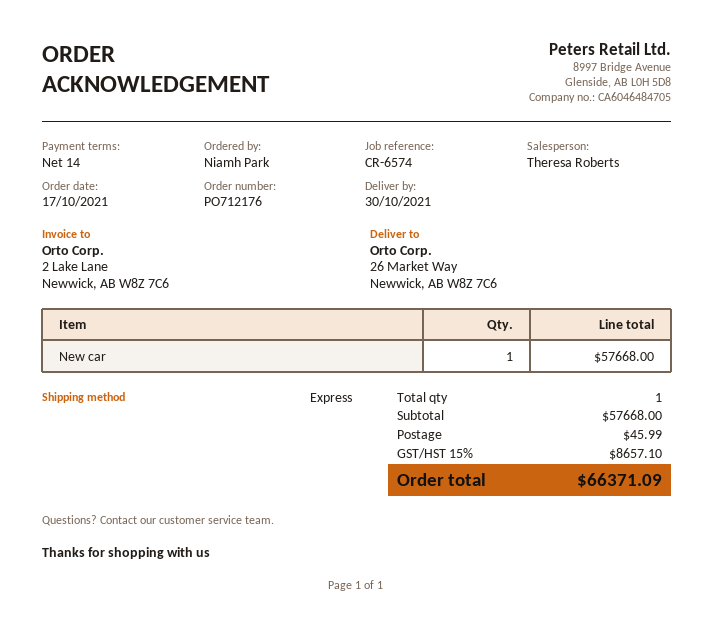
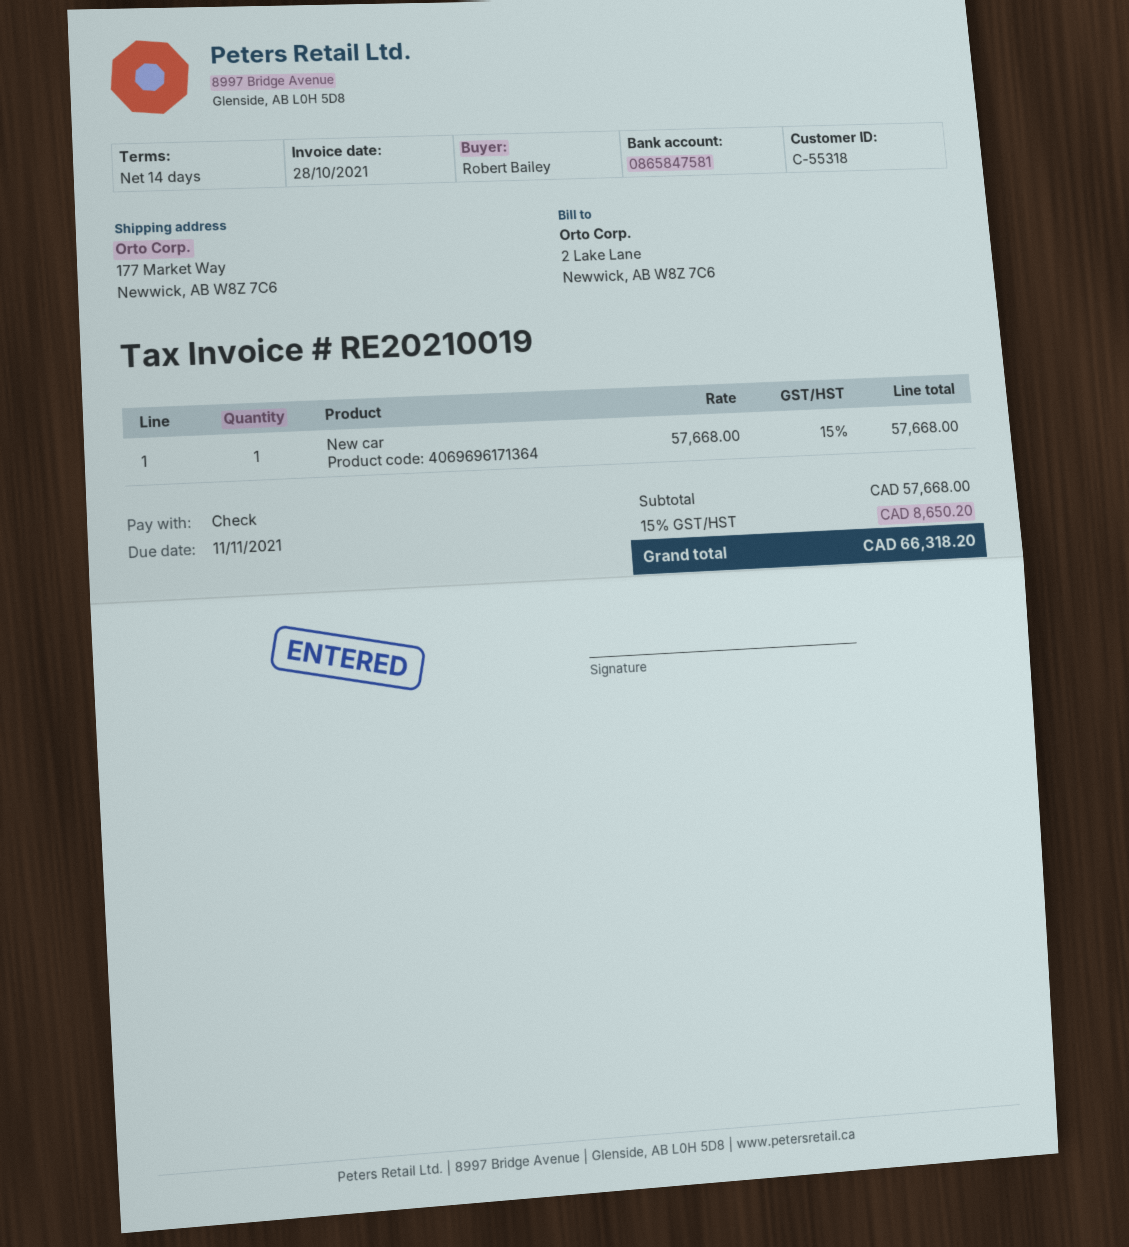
ordered by: Niamh Park -> Robert Bailey
ship to: 26 Market Way, Newwick, AB W8Z 7C6 -> 177 Market Way, Newwick, AB W8Z 7C6
shipping: 45.99 -> none
tax: 15% = 8657.10 -> 15% = 8650.20
total: 66371.09 -> 66318.20

